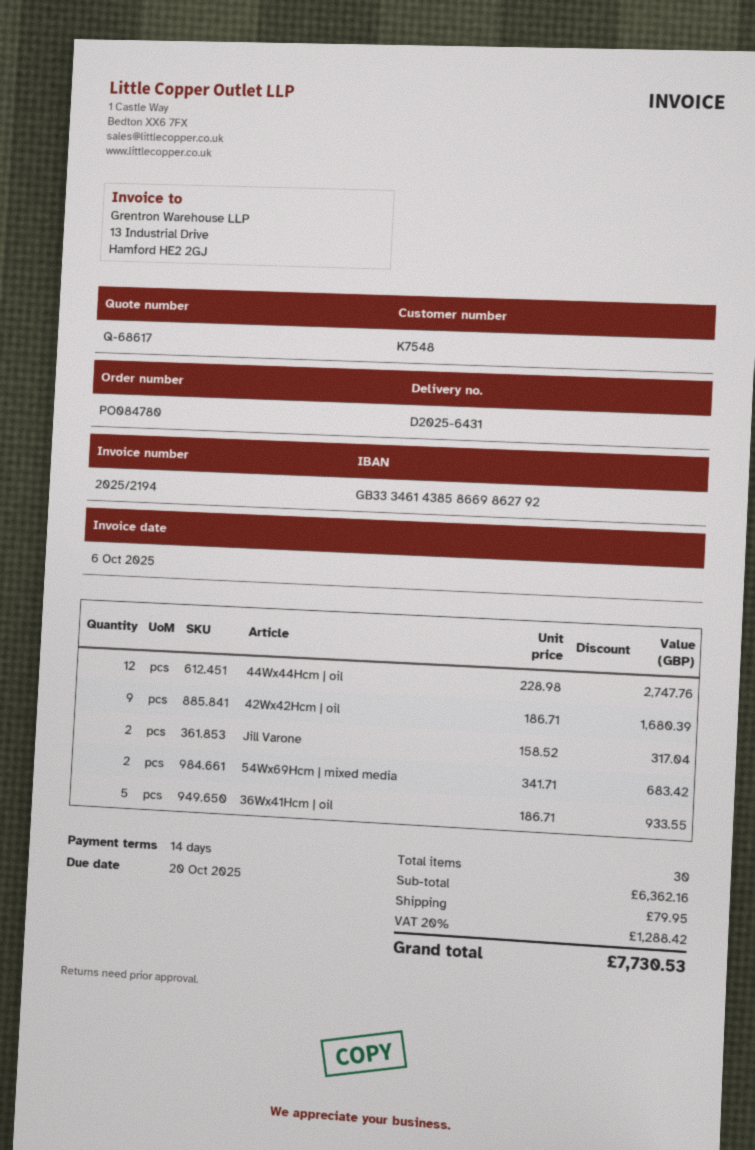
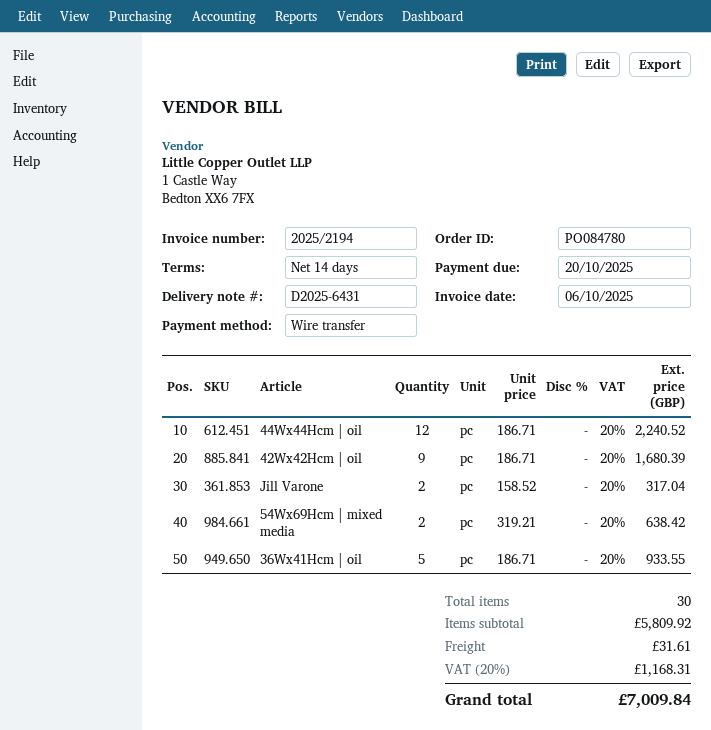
44Wx44Hcm | oil: 12 x 228.98 = 2747.76 -> 12 x 186.71 = 2240.52
54Wx69Hcm | mixed media: 2 x 341.71 = 683.42 -> 2 x 319.21 = 638.42
subtotal: 6362.16 -> 5809.92
shipping: 79.95 -> 31.61
tax: 20% = 1288.42 -> 20% = 1168.31
total: 7730.53 -> 7009.84

